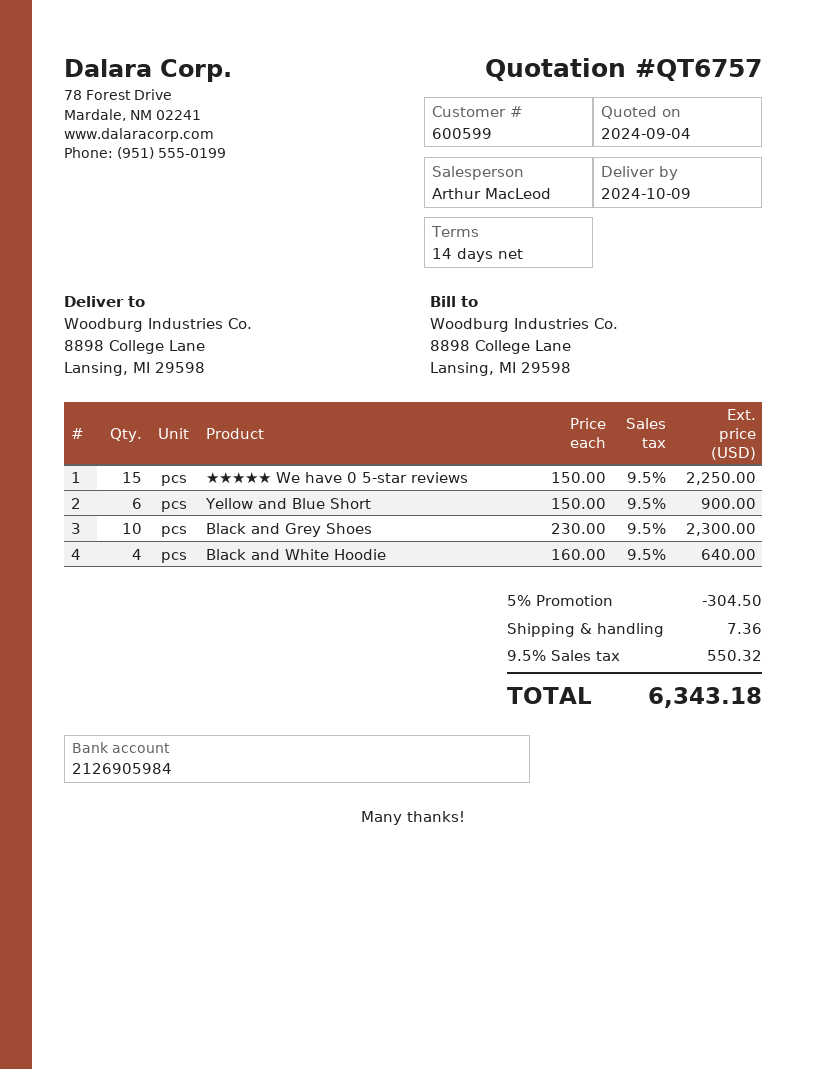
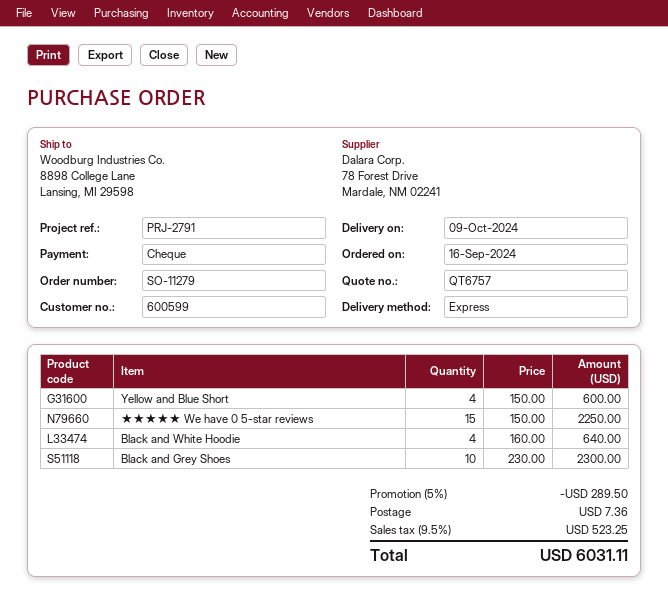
Yellow and Blue Short: 6 x 150.00 = 900.00 -> 4 x 150.00 = 600.00
discount: 5% = 304.50 -> 5% = 289.50
tax: 9.5% = 550.32 -> 9.5% = 523.25
total: 6343.18 -> 6031.11

